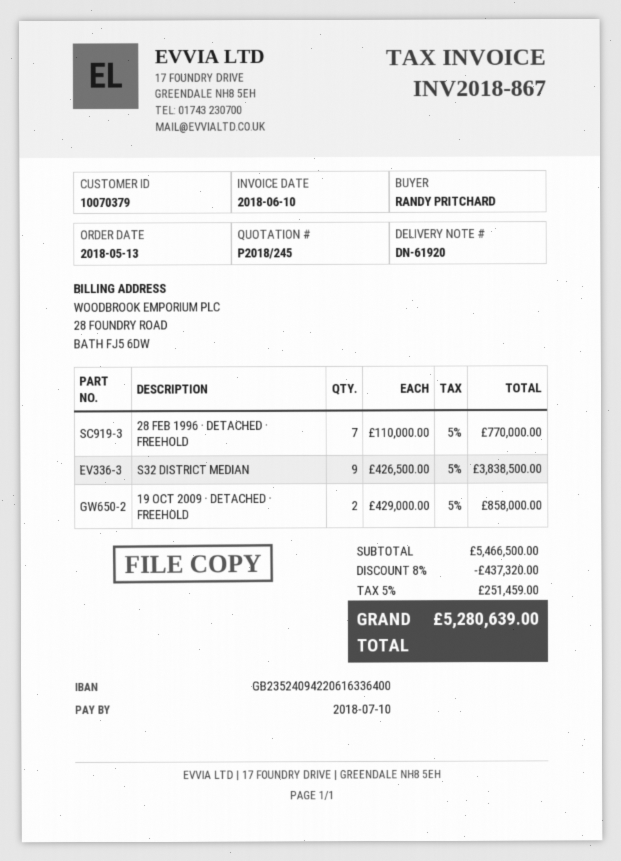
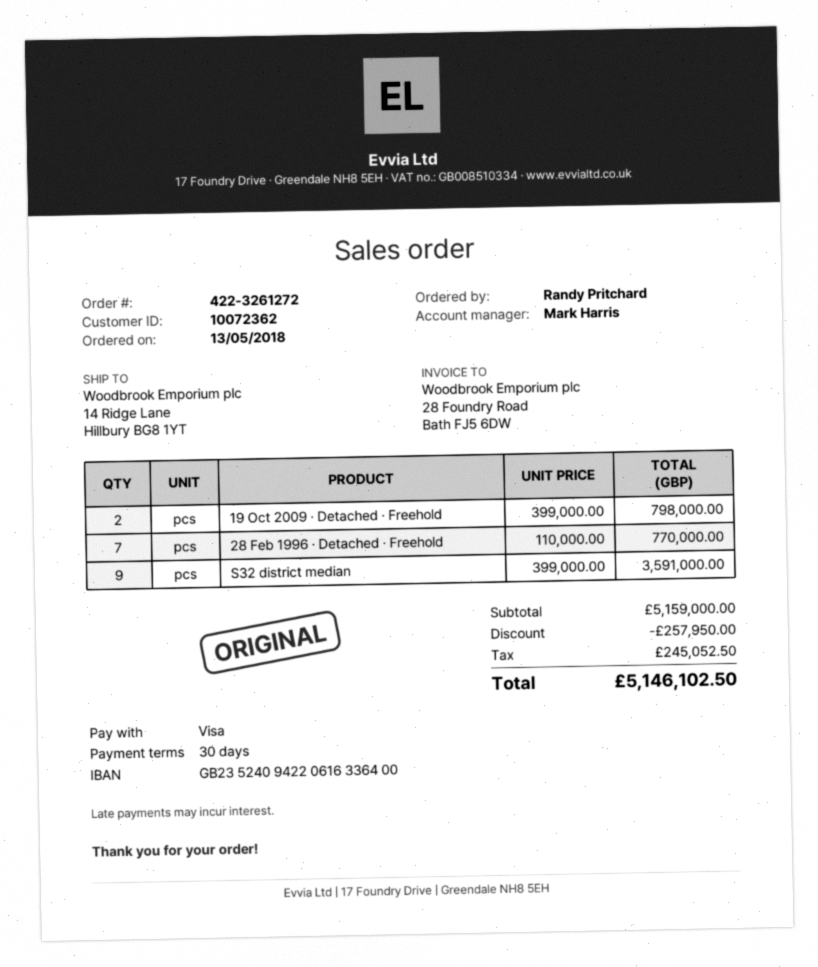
customer number: 10070379 -> 10072362
S32 DISTRICT MEDIAN: 9 x 426500.00 = 3838500.00 -> 9 x 399000.00 = 3591000.00
19 OCT 2009 · DETACHED · FREEHOLD: 2 x 429000.00 = 858000.00 -> 2 x 399000.00 = 798000.00
subtotal: 5466500.00 -> 5159000.00
discount: 437320.00 -> 257950.00
tax: 251459.00 -> 245052.50
total: 5280639.00 -> 5146102.50

